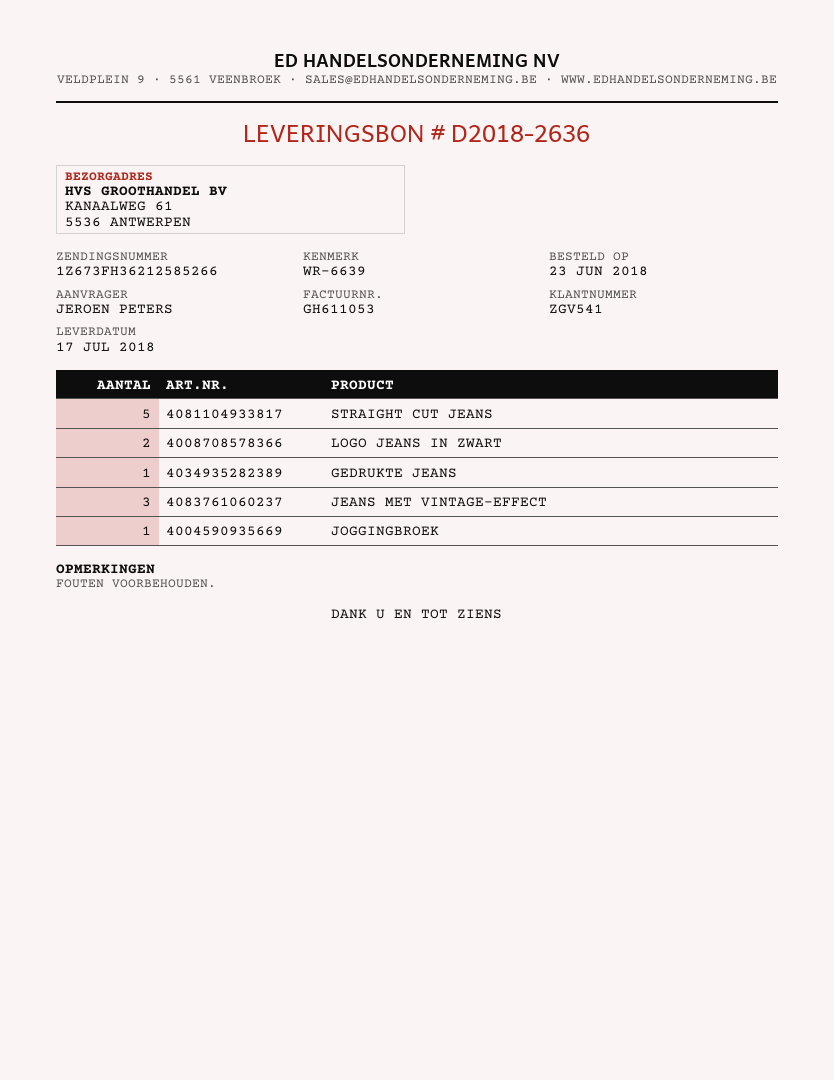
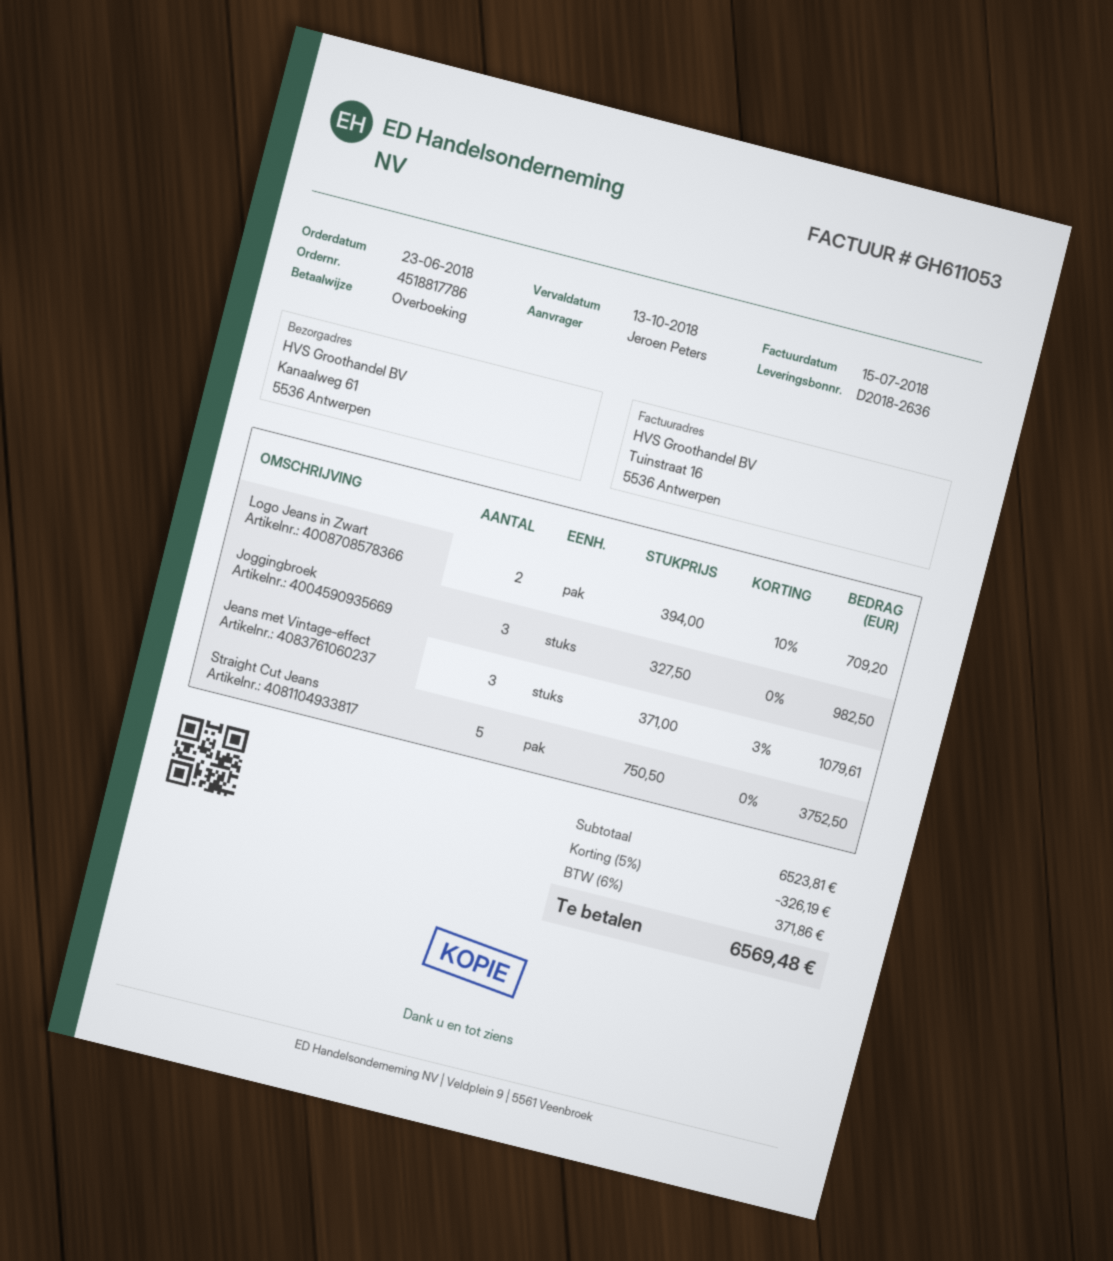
GEDRUKTE JEANS: 1 -> none
JOGGINGBROEK: 1 -> 3

